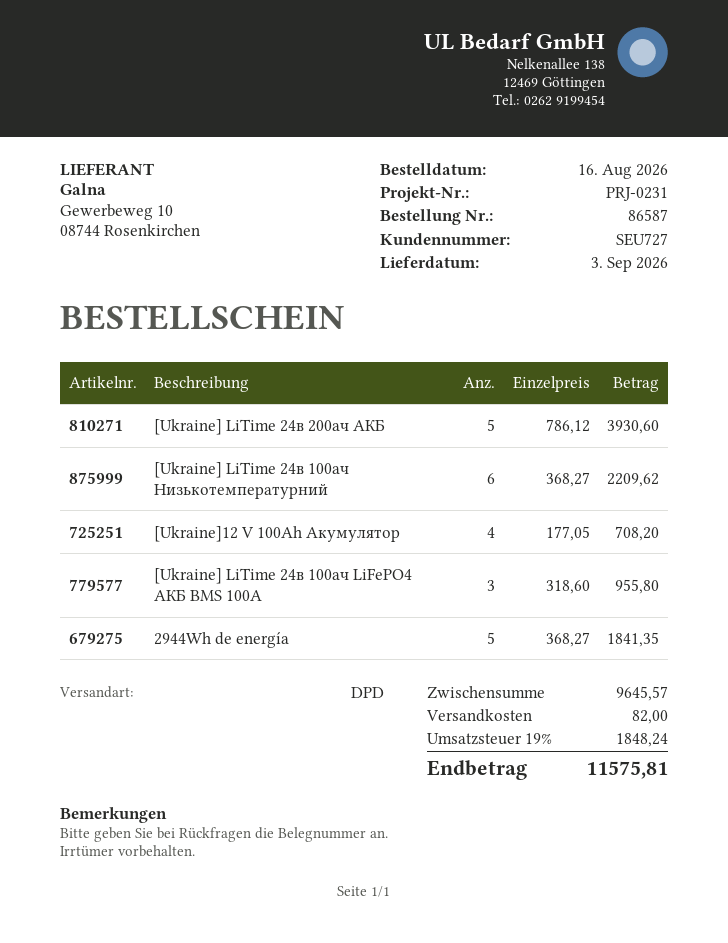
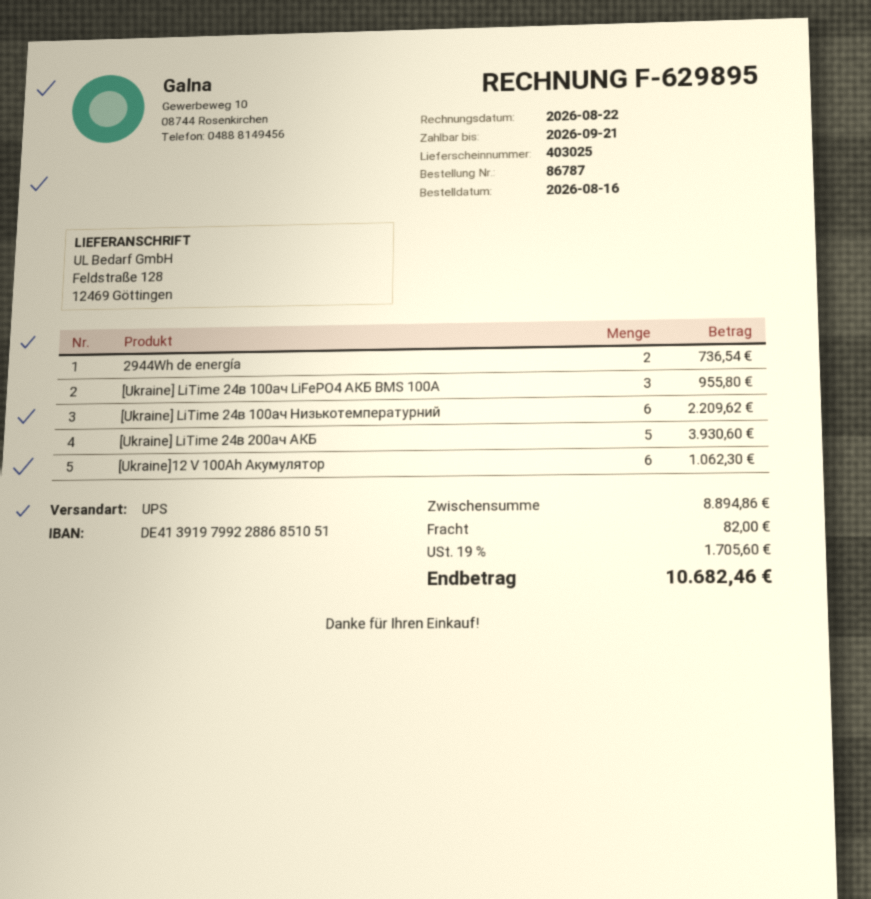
order number: 86587 -> 86787
shipping method: DPD -> UPS
[Ukraine]12 V 100Аh Акумулятор: 4 for 708.20 -> 6 for 1062.30
2944Wh de energía: 5 for 1841.35 -> 2 for 736.54
subtotal: 9645.57 -> 8894.86
tax: 19% = 1848.24 -> 19% = 1705.60
total: 11575.81 -> 10682.46

